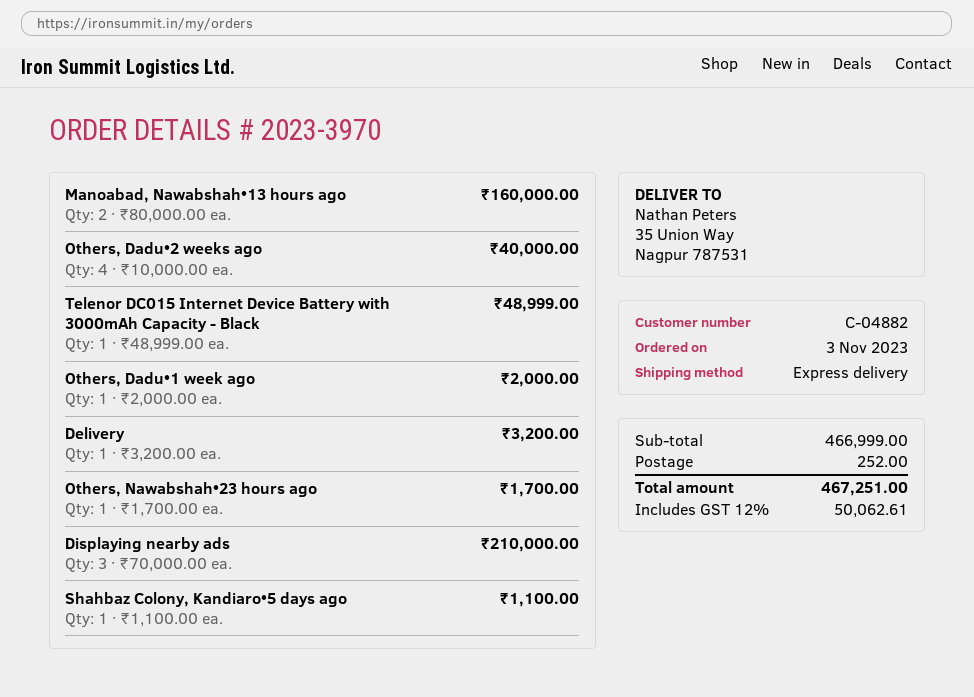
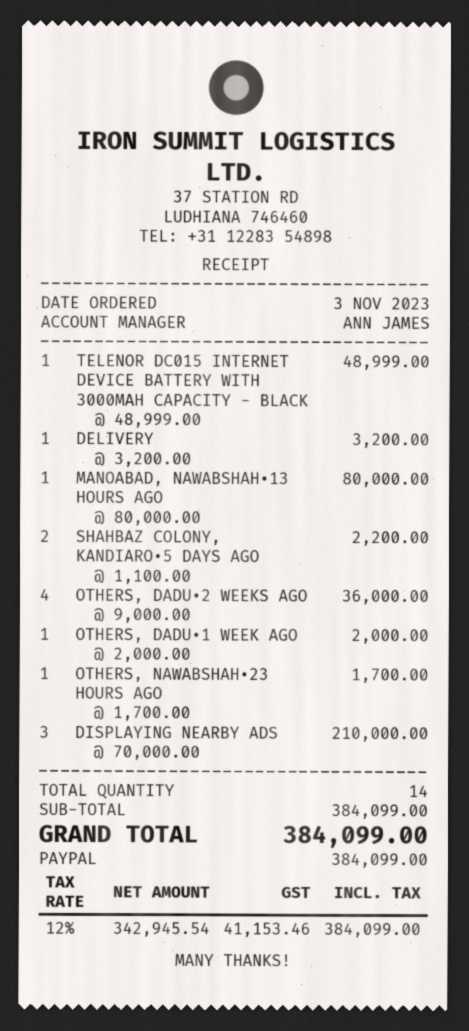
Manoabad, Nawabshah•13 hours ago: 2 x 80000.00 = 160000.00 -> 1 x 80000.00 = 80000.00
Others, Dadu•2 weeks ago: 4 x 10000.00 = 40000.00 -> 4 x 9000.00 = 36000.00
Shahbaz Colony, Kandiaro•5 days ago: 1 x 1100.00 = 1100.00 -> 2 x 1100.00 = 2200.00
subtotal: 466999.00 -> 384099.00
shipping: 252.00 -> none
tax: 12% = 50062.61 -> 12% = 41153.46
total: 467251.00 -> 384099.00

